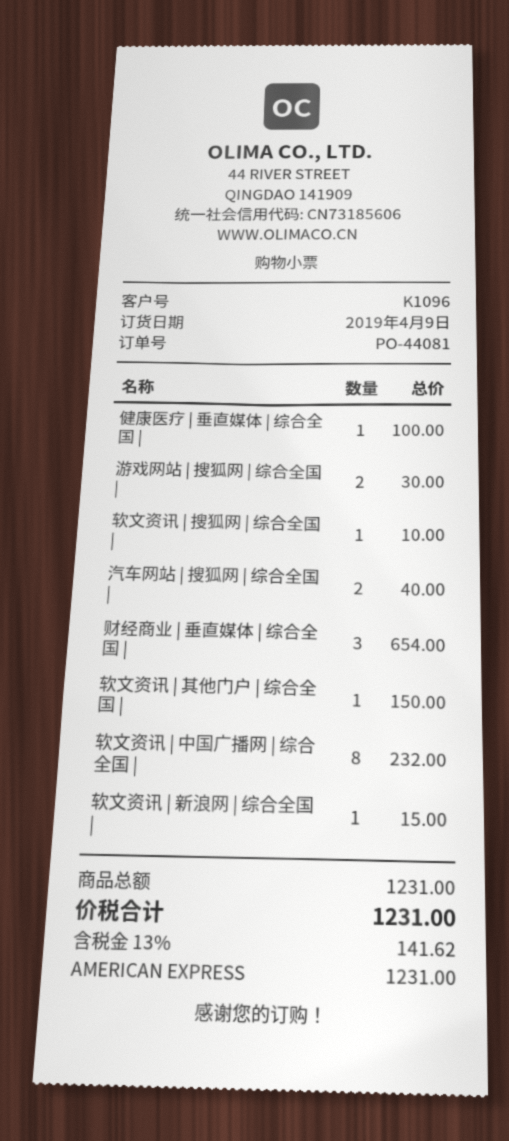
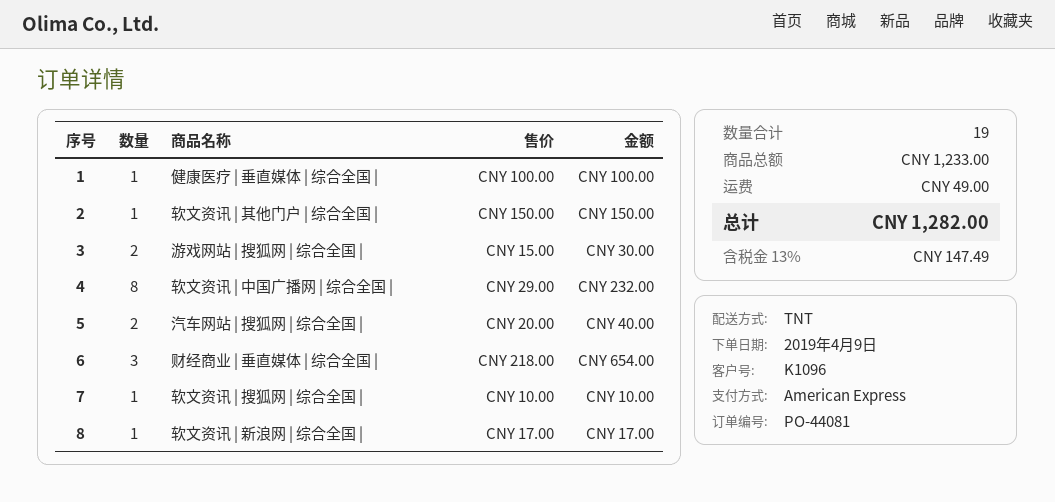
软文资讯 | 新浪网 | 综合全国 |: 1 for 15.00 -> 1 for 17.00
subtotal: 1231.00 -> 1233.00
shipping: none -> 49.00
tax: 13% = 141.62 -> 13% = 147.49
total: 1231.00 -> 1282.00

